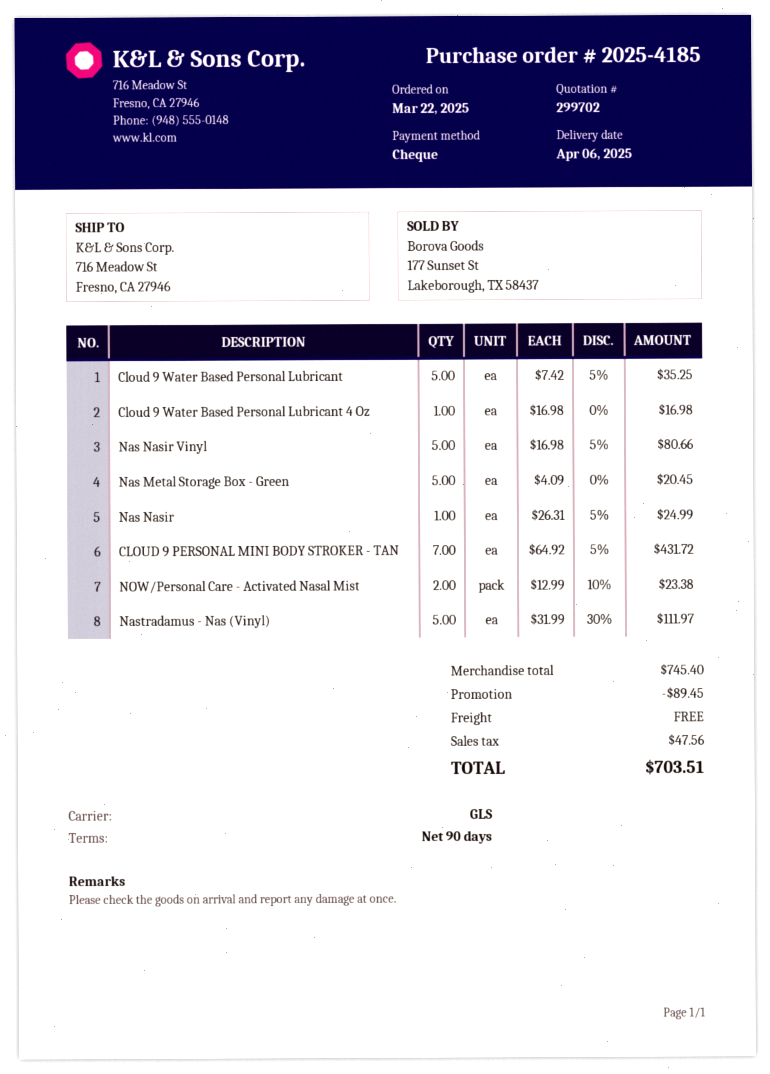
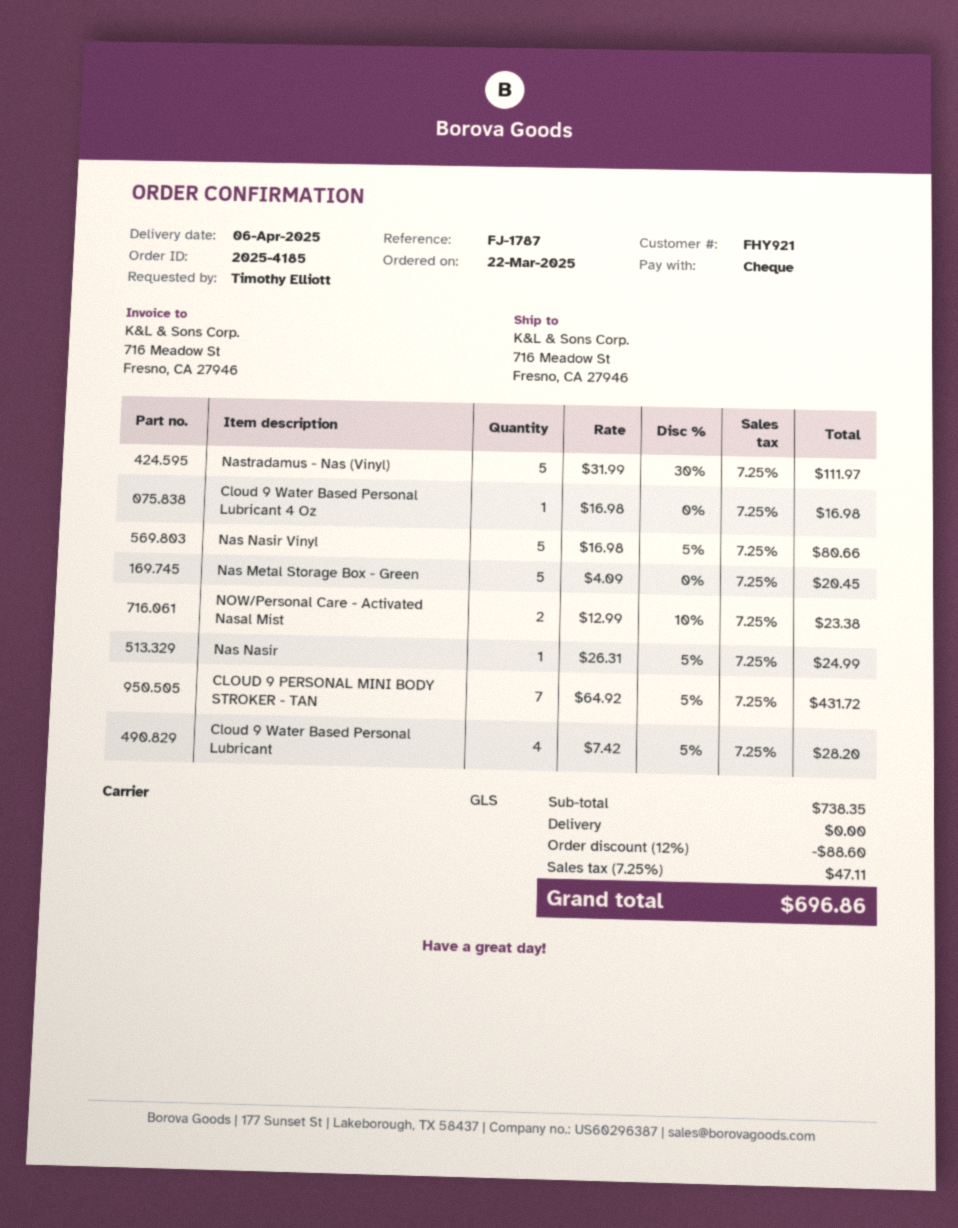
Cloud 9 Water Based Personal Lubricant: 5 x 7.42 - 5% = 35.25 -> 4 x 7.42 - 5% = 28.20
subtotal: 745.40 -> 738.35
discount: 89.45 -> 88.60
tax: 47.56 -> 47.11
total: 703.51 -> 696.86

